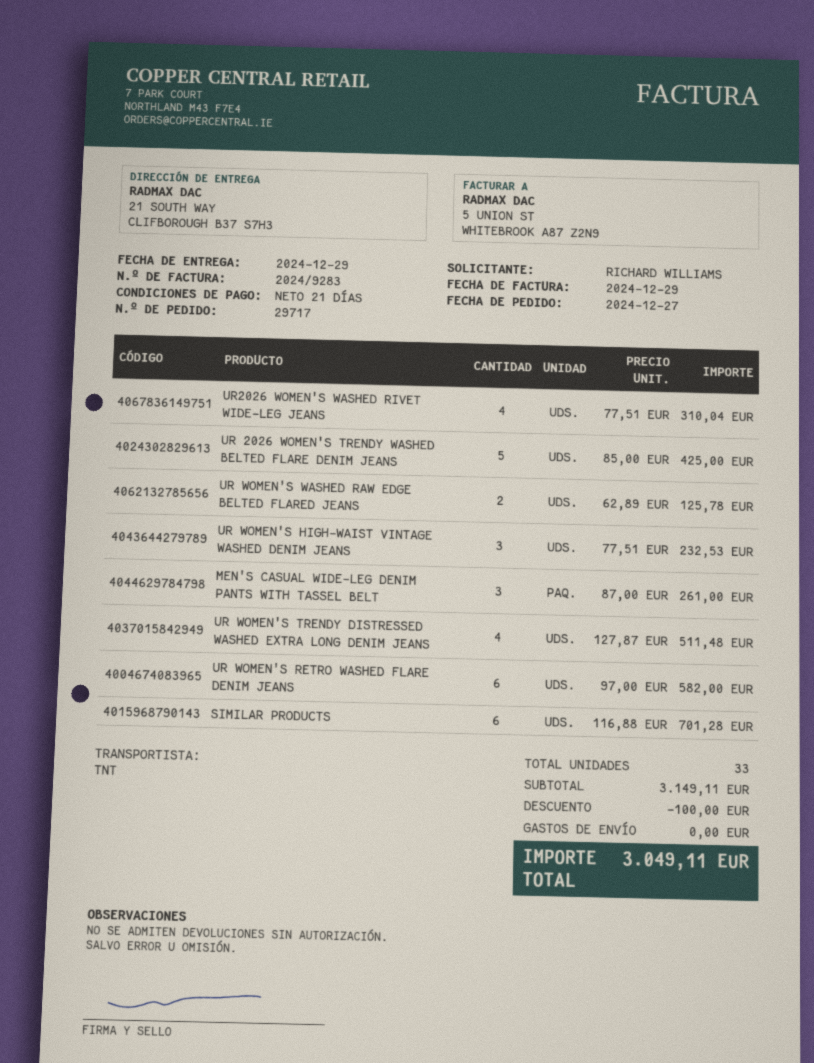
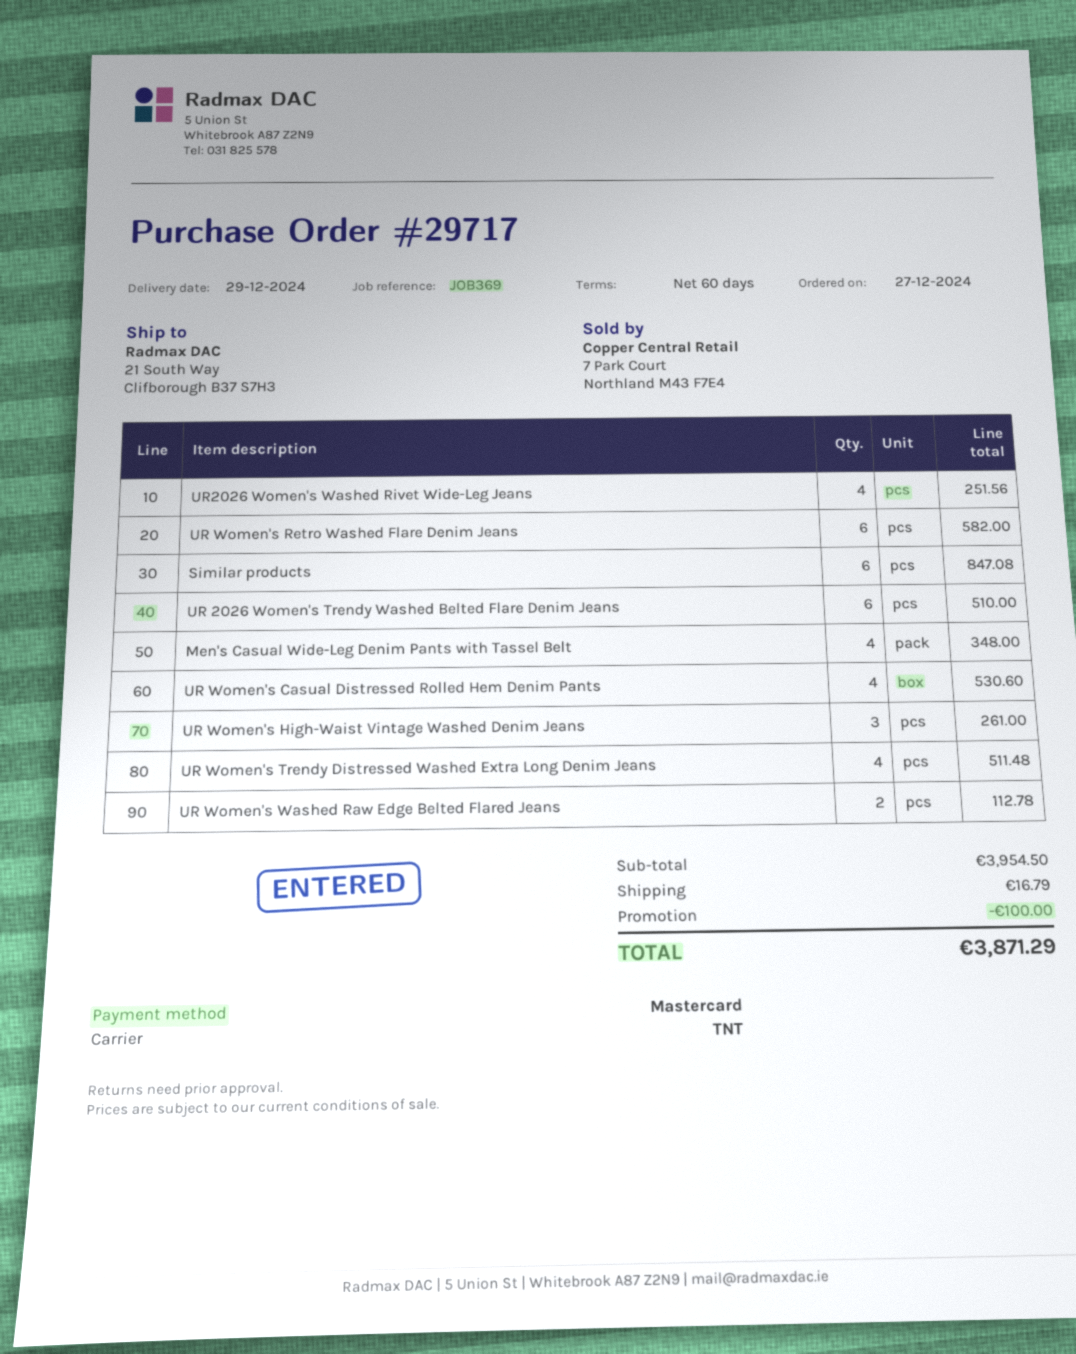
payment terms: 21 days -> 60 days
UR2026 WOMEN'S WASHED RIVET WIDE-LEG JEANS: 4 for 310.04 -> 4 for 251.56
UR 2026 WOMEN'S TRENDY WASHED BELTED FLARE DENIM JEANS: 5 for 425.00 -> 6 for 510.00
UR WOMEN'S WASHED RAW EDGE BELTED FLARED JEANS: 2 for 125.78 -> 2 for 112.78
UR WOMEN'S HIGH-WAIST VINTAGE WASHED DENIM JEANS: 3 for 232.53 -> 3 for 261.00
MEN'S CASUAL WIDE-LEG DENIM PANTS WITH TASSEL BELT: 3 for 261.00 -> 4 for 348.00
SIMILAR PRODUCTS: 6 for 701.28 -> 6 for 847.08
UR Women's Casual Distressed Rolled Hem Denim Pants: none -> 4 for 530.60
subtotal: 3149.11 -> 3954.50
shipping: 0.00 -> 16.79
total: 3049.11 -> 3871.29

